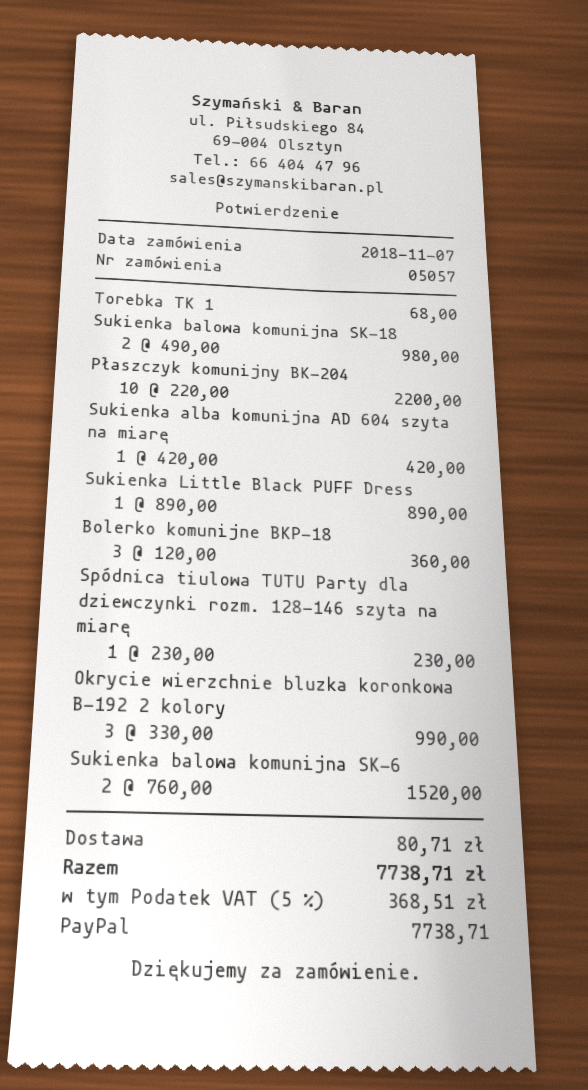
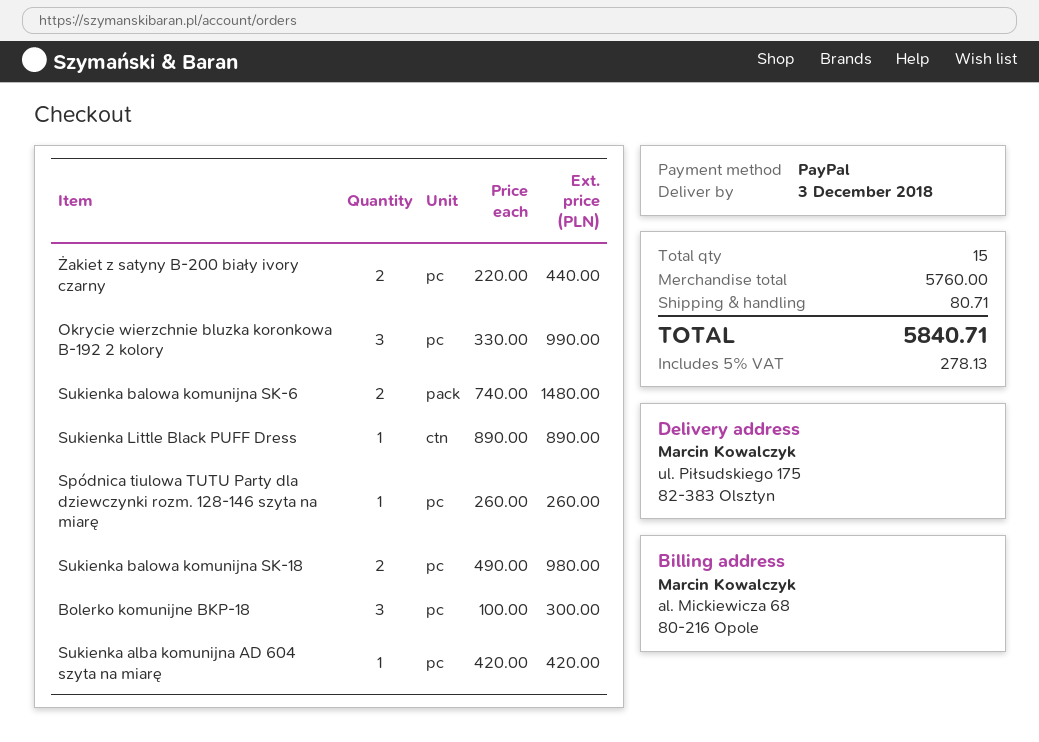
Torebka TK 1: 1 x 68.00 = 68.00 -> none
Płaszczyk komunijny BK-204: 10 x 220.00 = 2200.00 -> none
Bolerko komunijne BKP-18: 3 x 120.00 = 360.00 -> 3 x 100.00 = 300.00
Spódnica tiulowa TUTU Party dla dziewczynki rozm. 128-146 szyta na miarę: 1 x 230.00 = 230.00 -> 1 x 260.00 = 260.00
Sukienka balowa komunijna SK-6: 2 x 760.00 = 1520.00 -> 2 x 740.00 = 1480.00
Żakiet z satyny B-200 biały ivory czarny: none -> 2 x 220.00 = 440.00
tax: 5% = 368.51 -> 5% = 278.13
total: 7738.71 -> 5840.71

